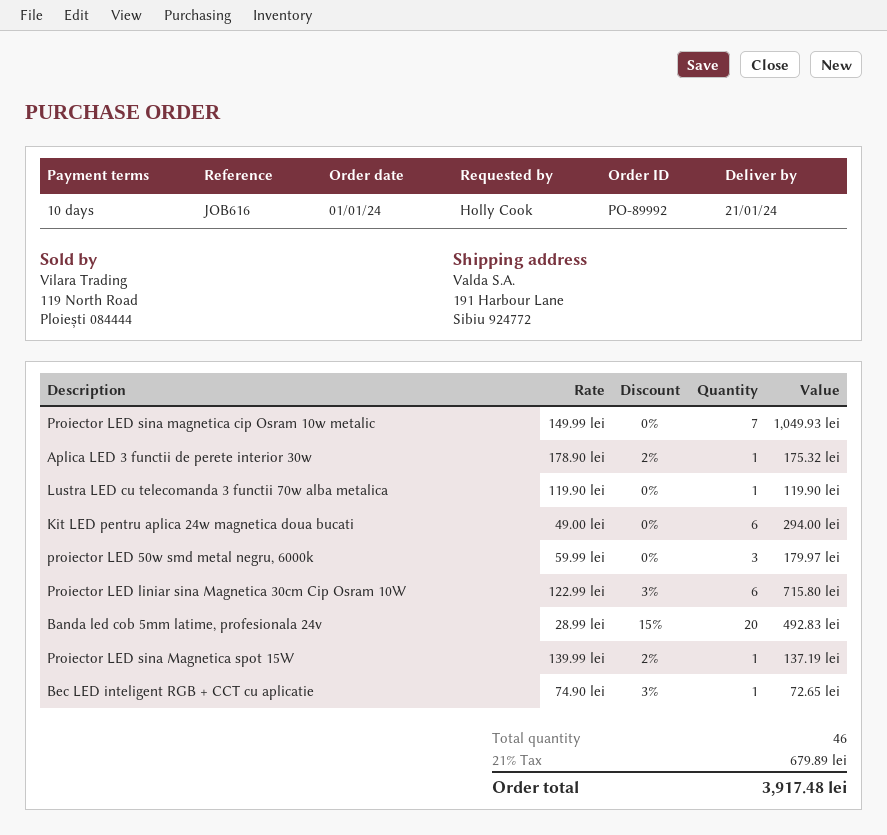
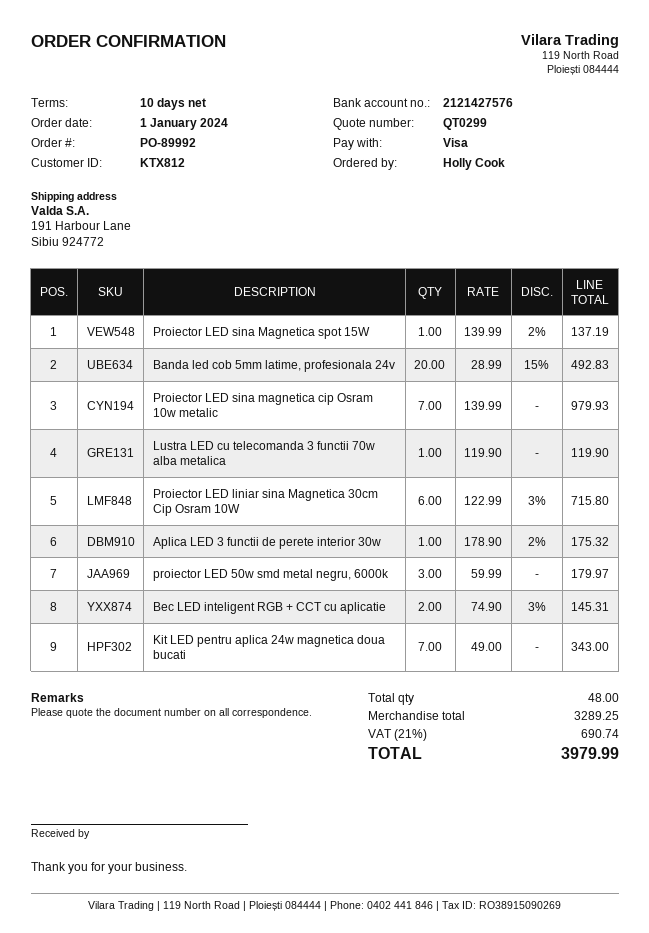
Proiector LED sina magnetica cip Osram 10w metalic: 7 x 149.99 = 1049.93 -> 7 x 139.99 = 979.93
Kit LED pentru aplica 24w magnetica doua bucati: 6 x 49.00 = 294.00 -> 7 x 49.00 = 343.00
Bec LED inteligent RGB + CCT cu aplicatie: 1 x 74.90 - 3% = 72.65 -> 2 x 74.90 - 3% = 145.31
total quantity: 46 -> 48
tax: 21% = 679.89 -> 21% = 690.74
total: 3917.48 -> 3979.99

